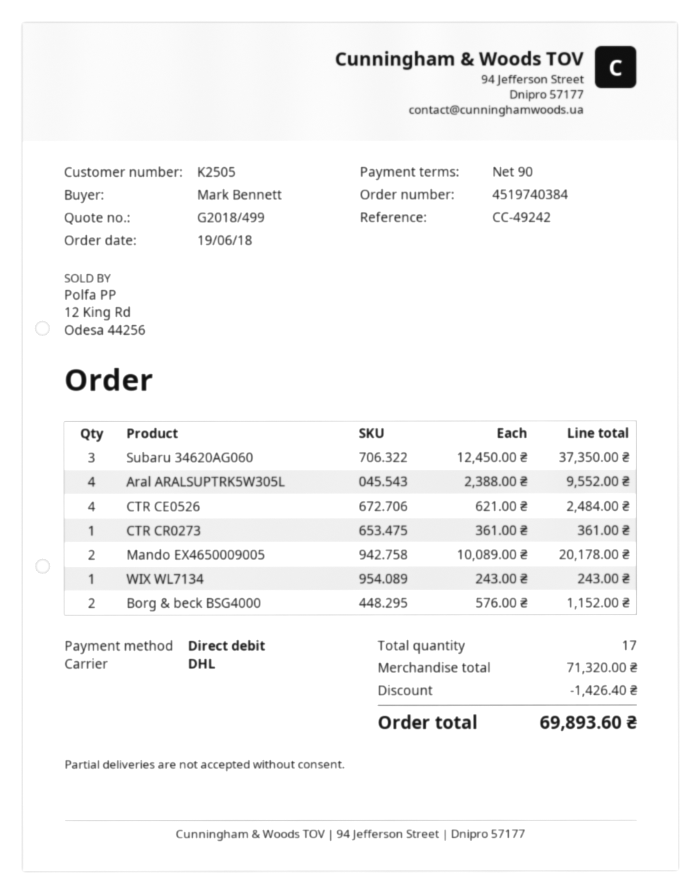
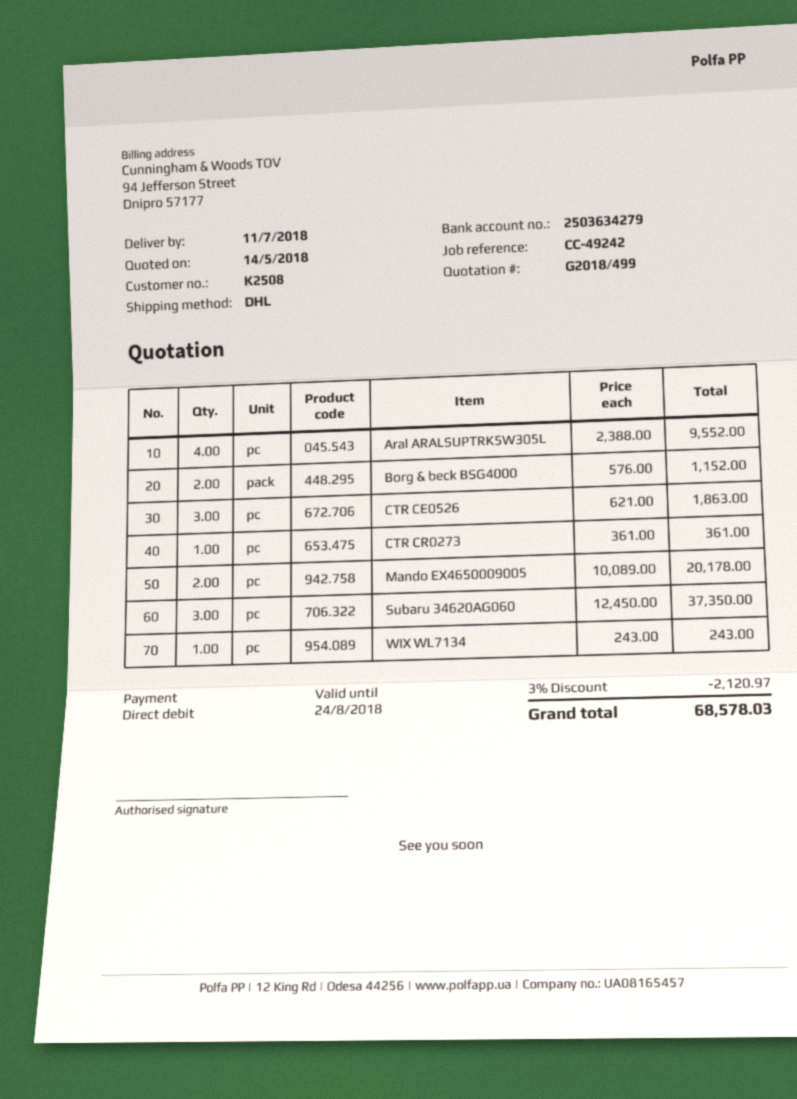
customer number: K2505 -> K2508
CTR CE0526: 4 x 621.00 = 2484.00 -> 3 x 621.00 = 1863.00
discount: 1426.40 -> 2120.97
total: 69893.60 -> 68578.03

